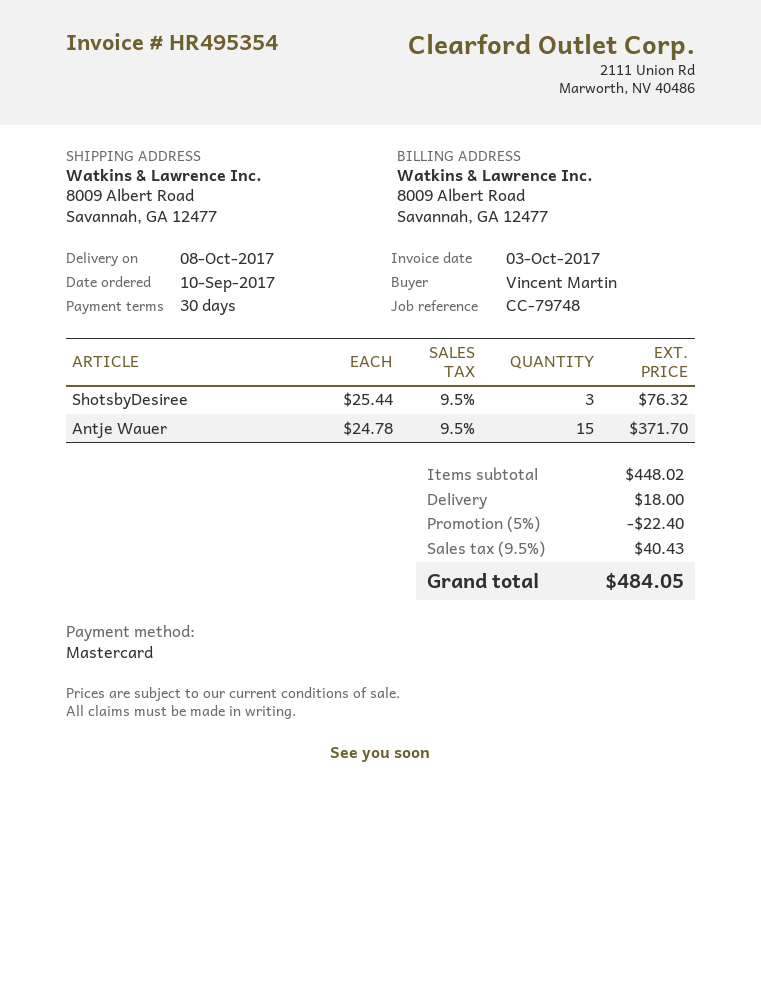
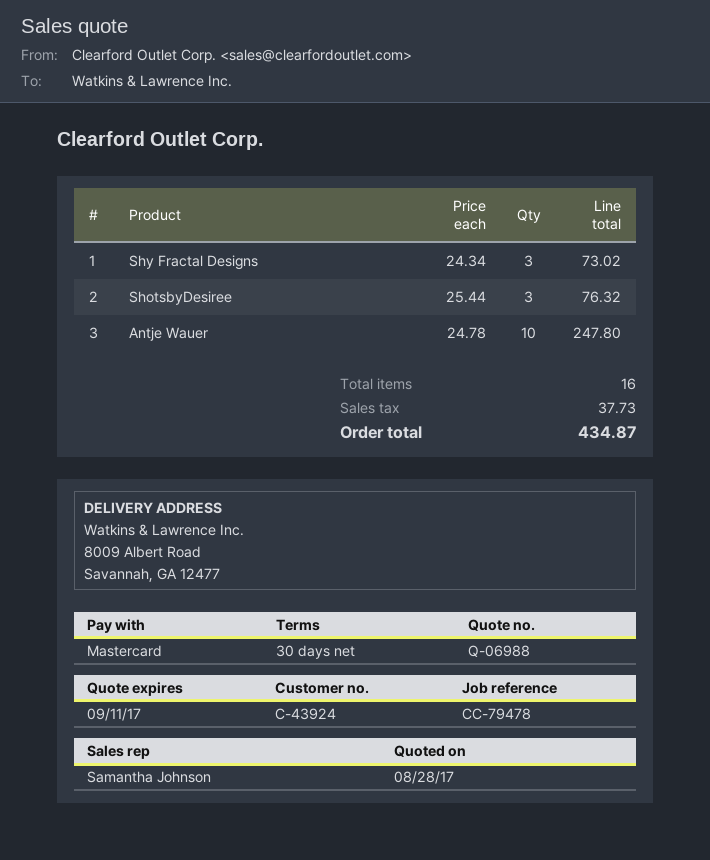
reference: CC-79748 -> CC-79478
Antje Wauer: 15 x 24.78 = 371.70 -> 10 x 24.78 = 247.80
Shy Fractal Designs: none -> 3 x 24.34 = 73.02
discount: 5% = 22.40 -> none
shipping: 18.00 -> none
tax: 40.43 -> 37.73
total: 484.05 -> 434.87

